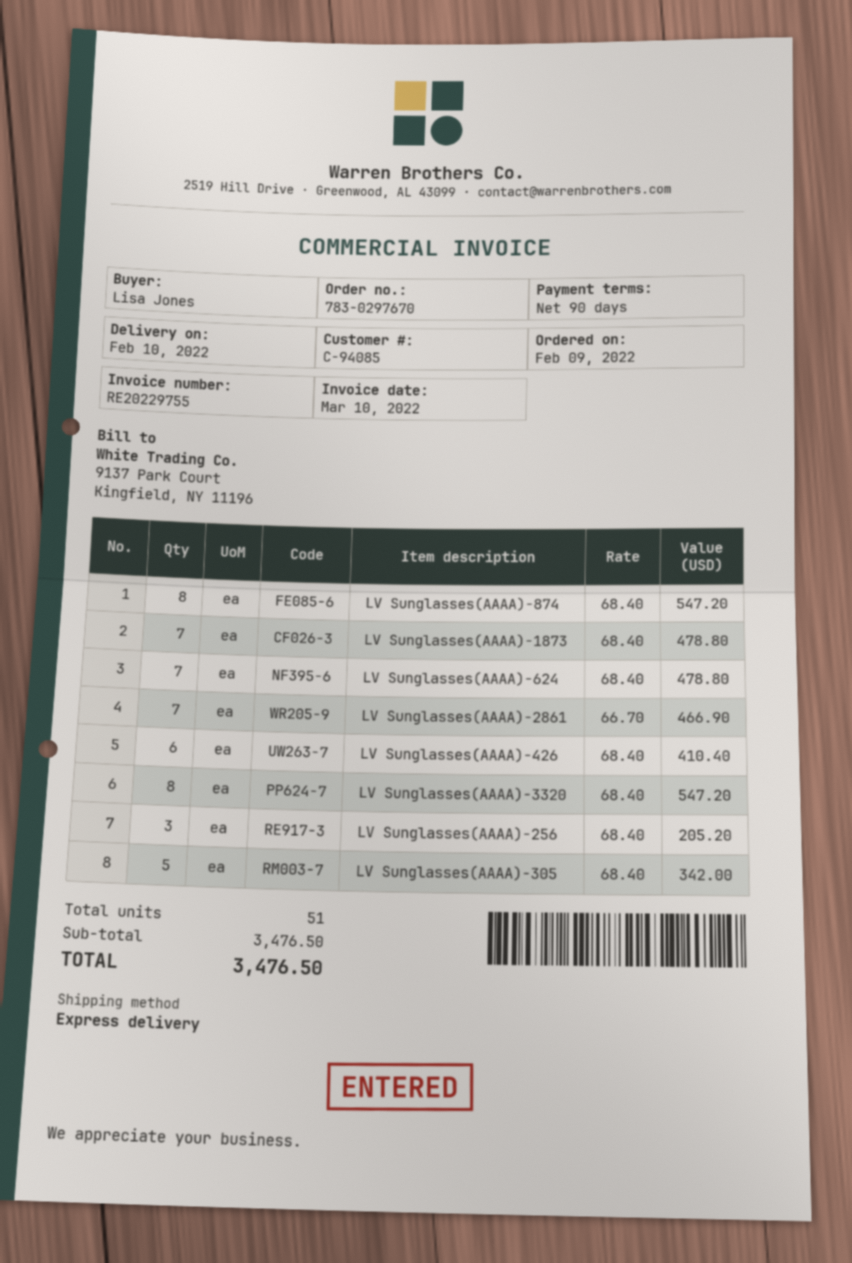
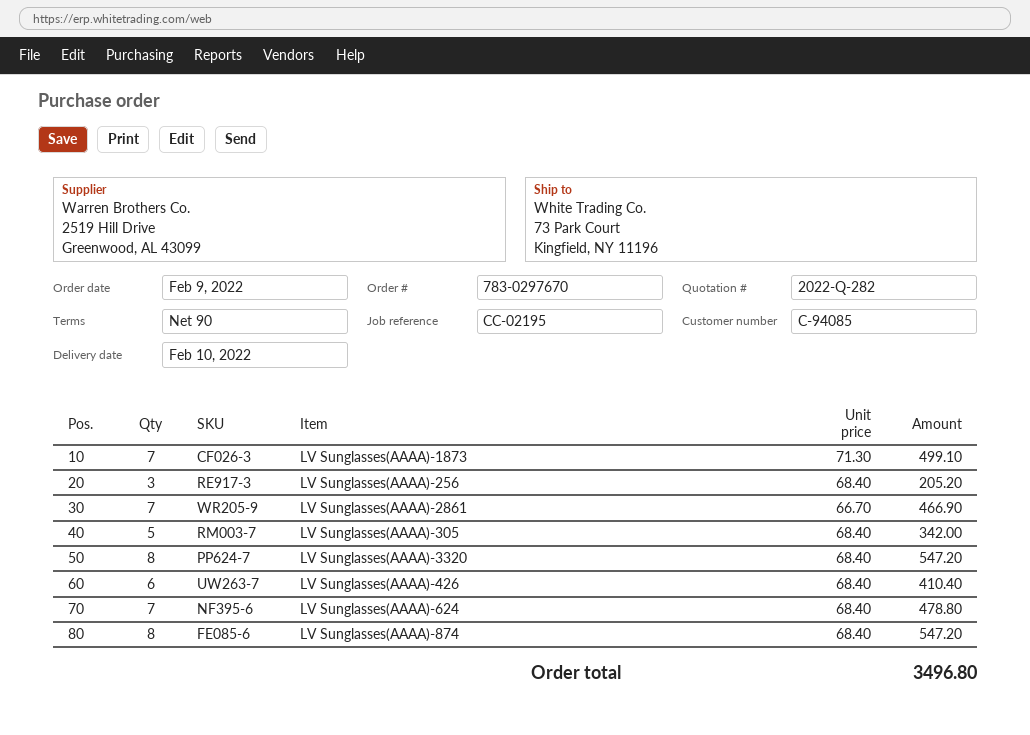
LV Sunglasses(AAAA)-1873: 7 x 68.40 = 478.80 -> 7 x 71.30 = 499.10
total: 3476.50 -> 3496.80

